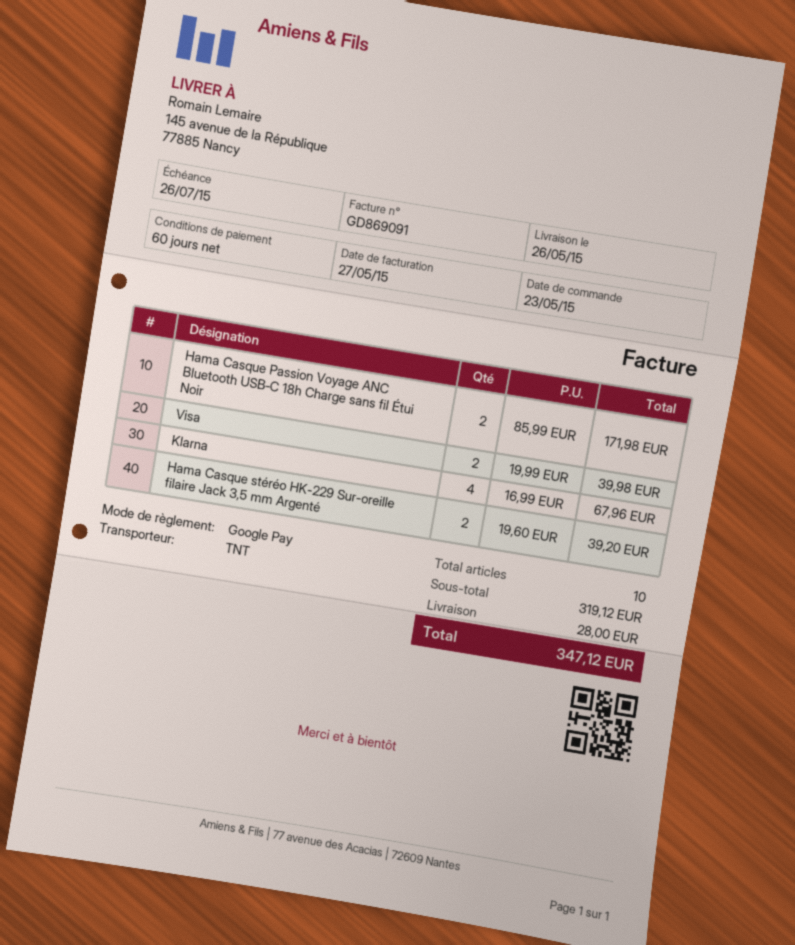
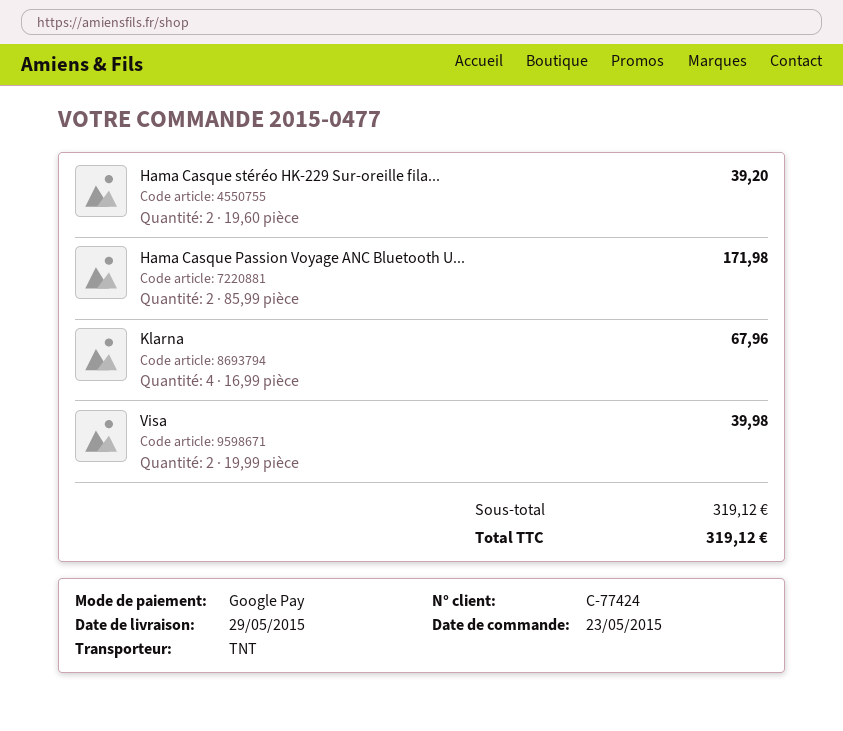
delivery date: 2015-05-26 -> 2015-05-29
shipping: 28.00 -> none
total: 347.12 -> 319.12

